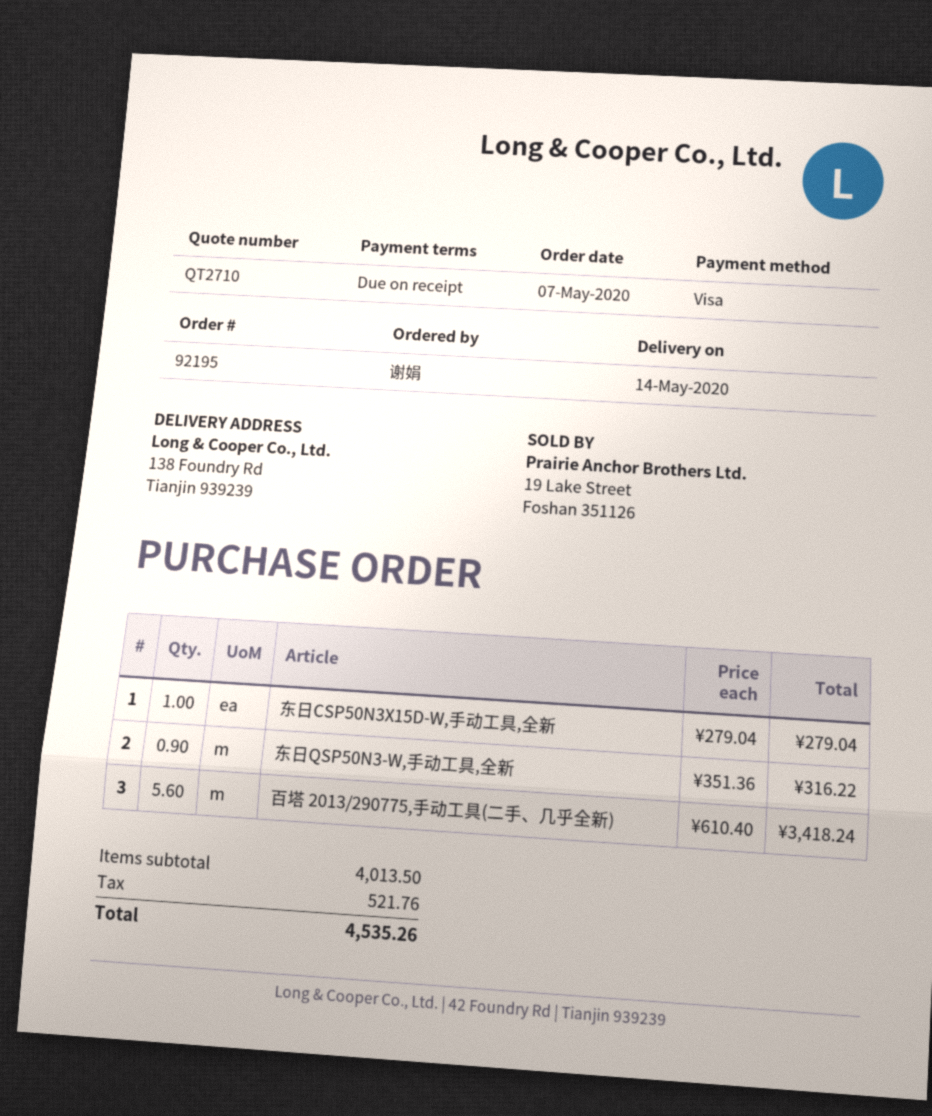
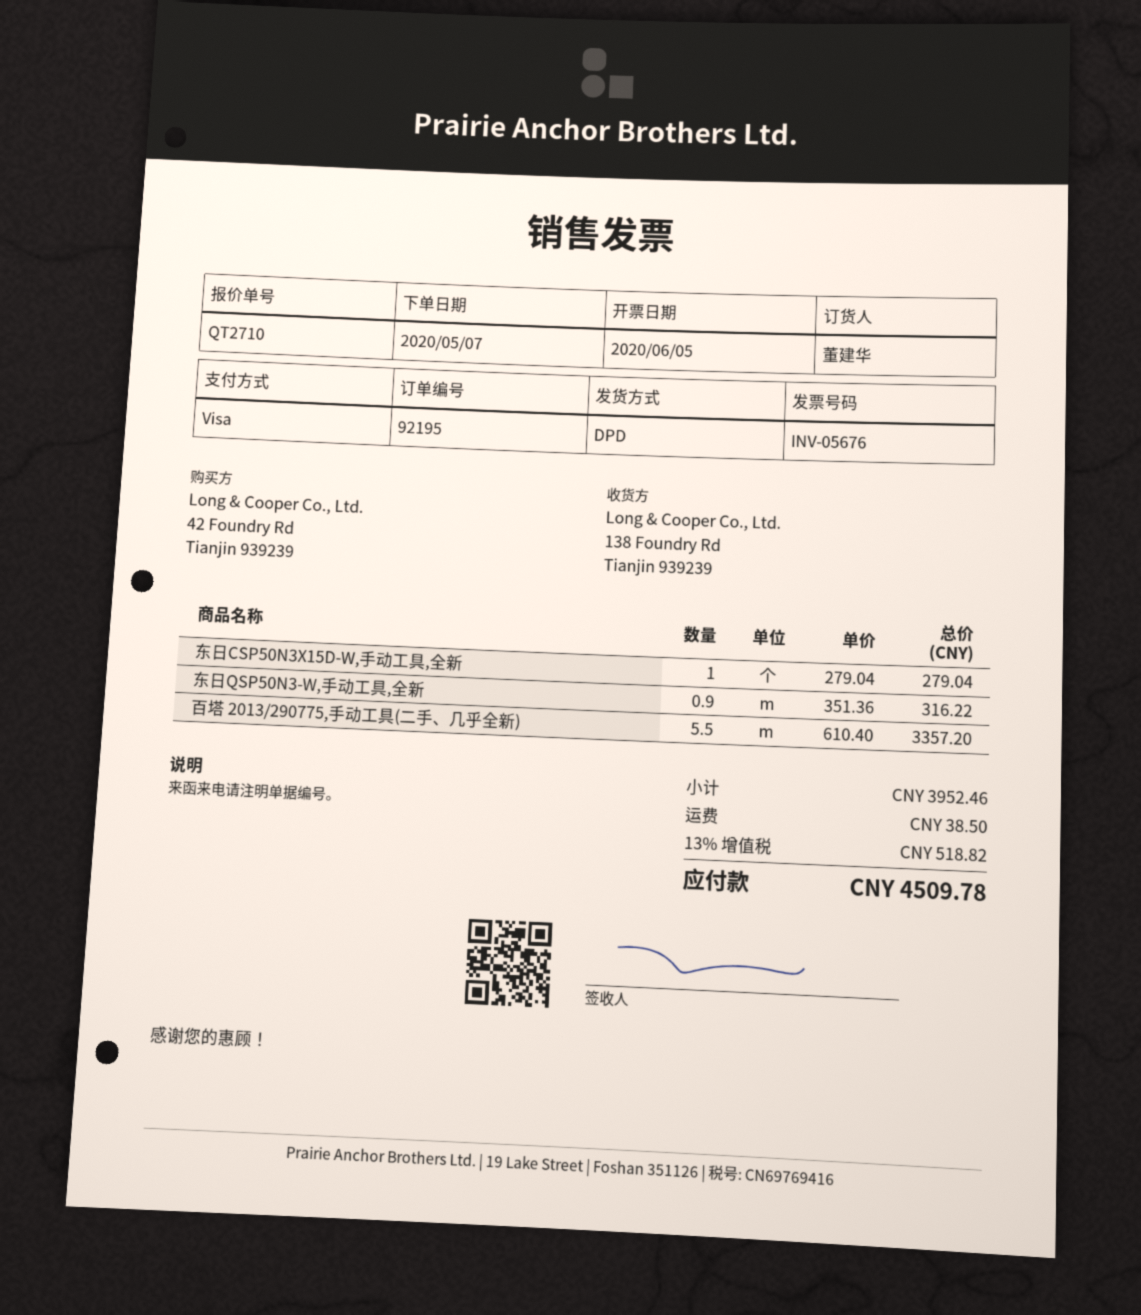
ordered by: 谢娟 -> 董建华
百塔 2013/290775,手动工具(二手、几乎全新): 5.6 x 610.40 = 3418.24 -> 5.5 x 610.40 = 3357.20
subtotal: 4013.50 -> 3952.46
shipping: none -> 38.50
tax: 521.76 -> 518.82
total: 4535.26 -> 4509.78

